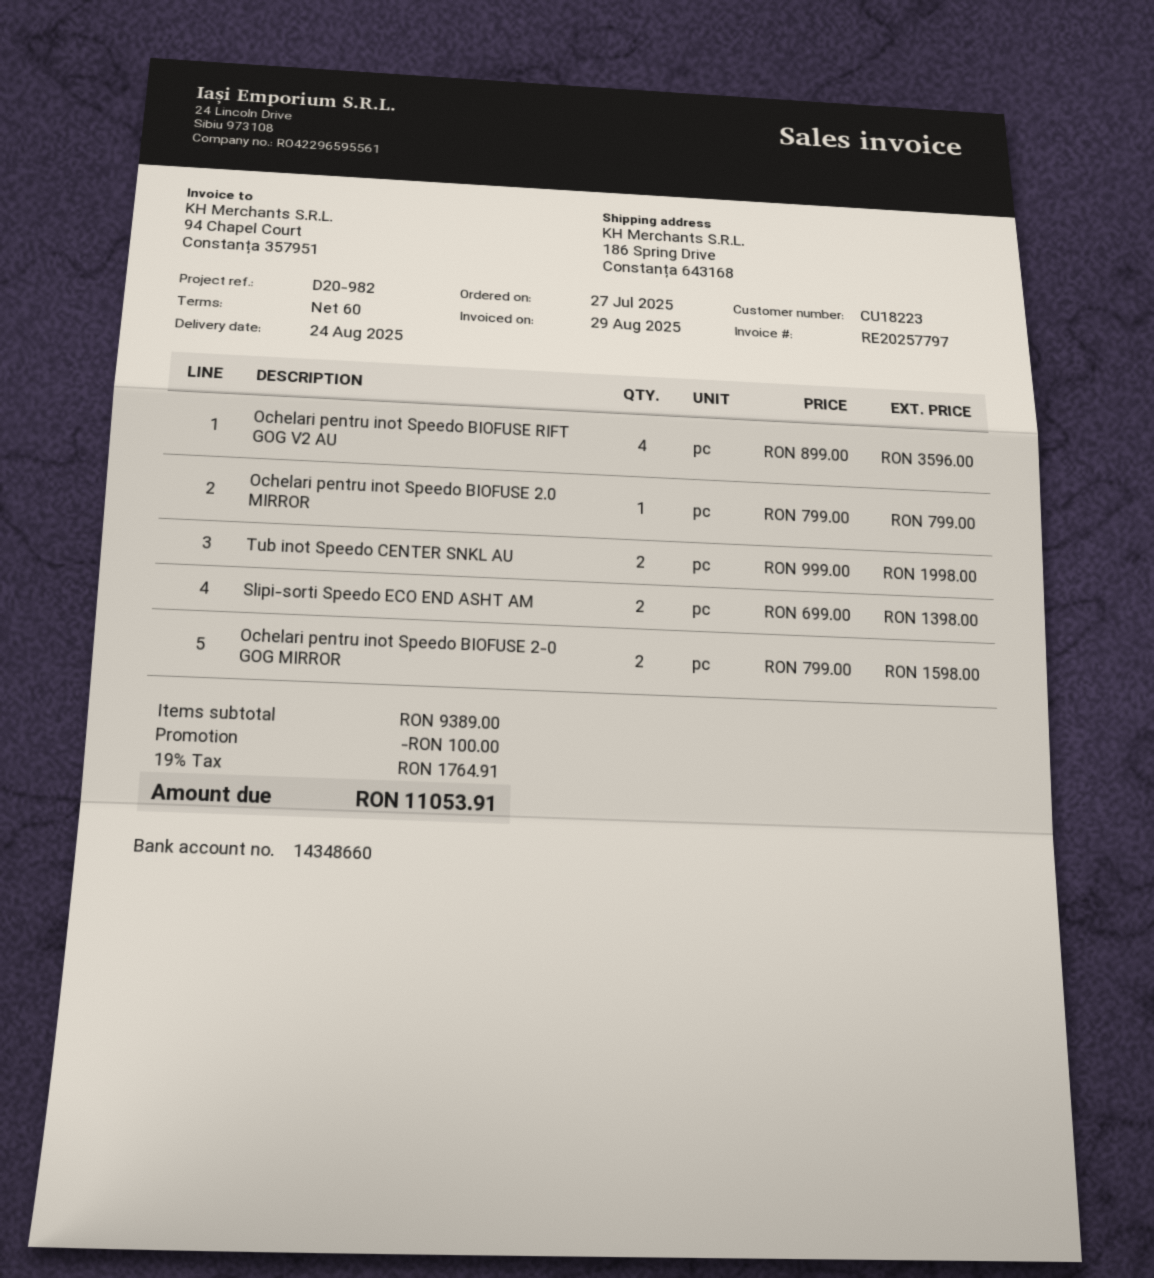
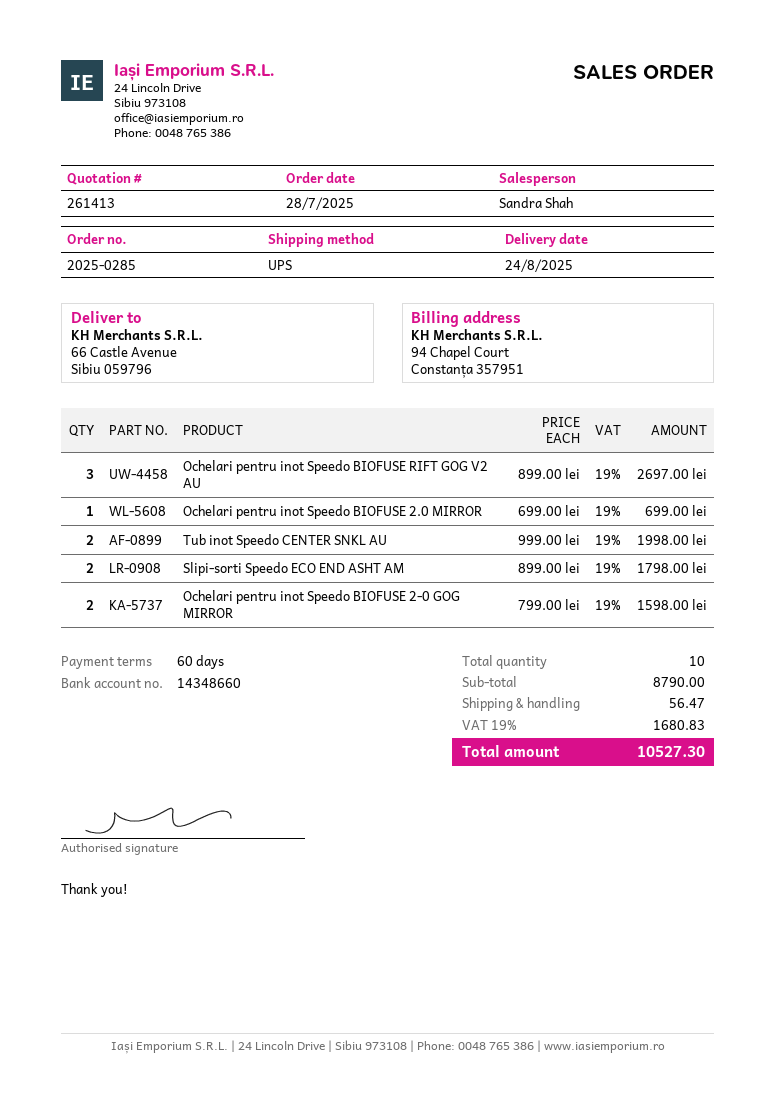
order date: 2025-07-27 -> 2025-07-28
ship to: 186 Spring Drive, Constanța 643168 -> 66 Castle Avenue, Sibiu 059796
Ochelari pentru inot Speedo BIOFUSE RIFT GOG V2 AU: 4 x 899.00 = 3596.00 -> 3 x 899.00 = 2697.00
Ochelari pentru inot Speedo BIOFUSE 2.0 MIRROR: 1 x 799.00 = 799.00 -> 1 x 699.00 = 699.00
Slipi-sorti Speedo ECO END ASHT AM: 2 x 699.00 = 1398.00 -> 2 x 899.00 = 1798.00
subtotal: 9389.00 -> 8790.00
discount: 100.00 -> none
shipping: none -> 56.47
tax: 19% = 1764.91 -> 19% = 1680.83
total: 11053.91 -> 10527.30

